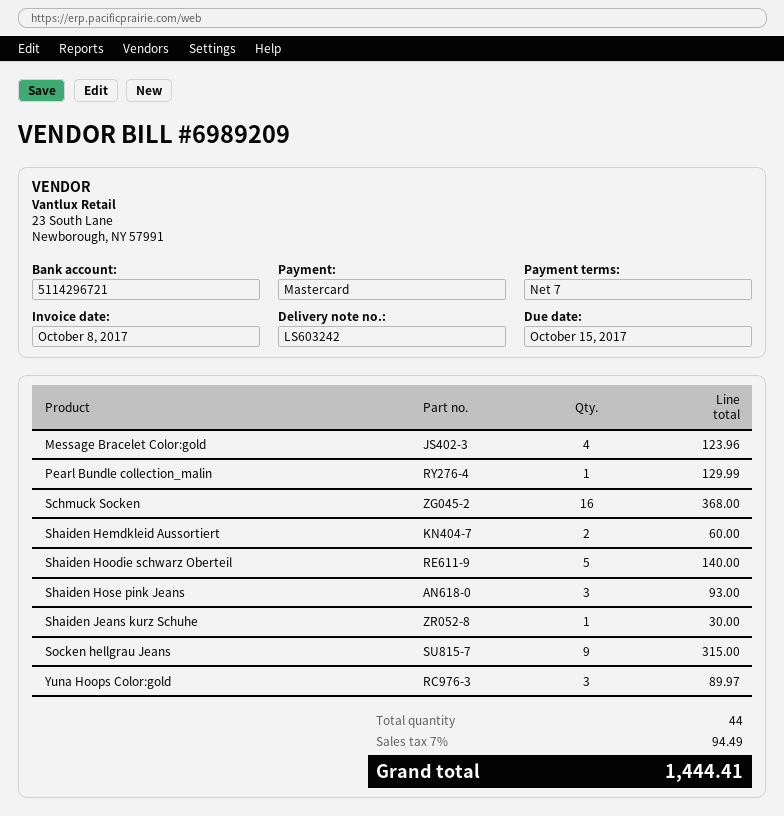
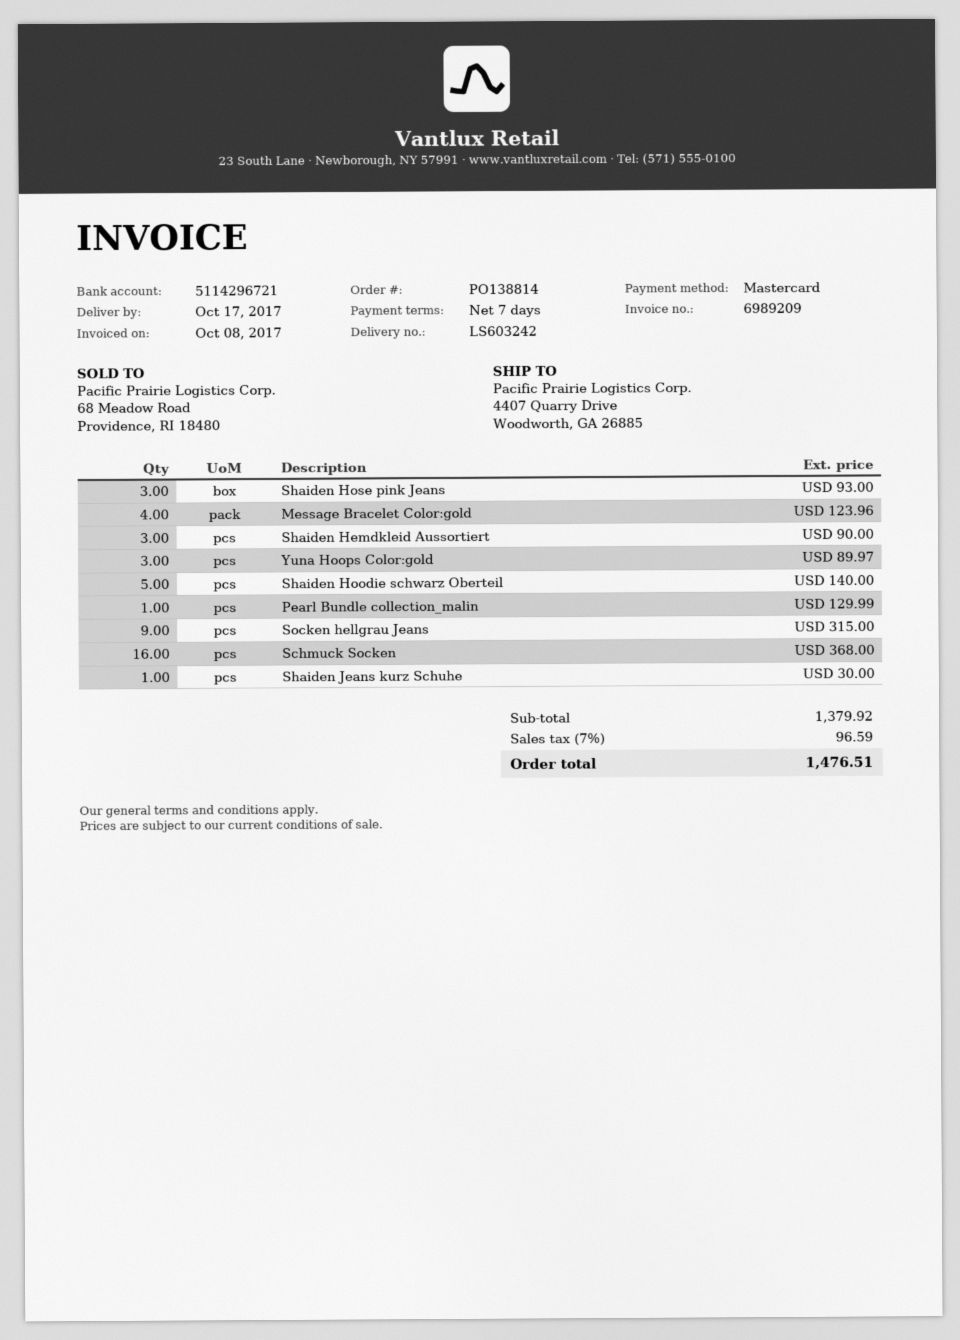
Shaiden Hemdkleid Aussortiert: 2 for 60.00 -> 3 for 90.00
tax: 7% = 94.49 -> 7% = 96.59
total: 1444.41 -> 1476.51

